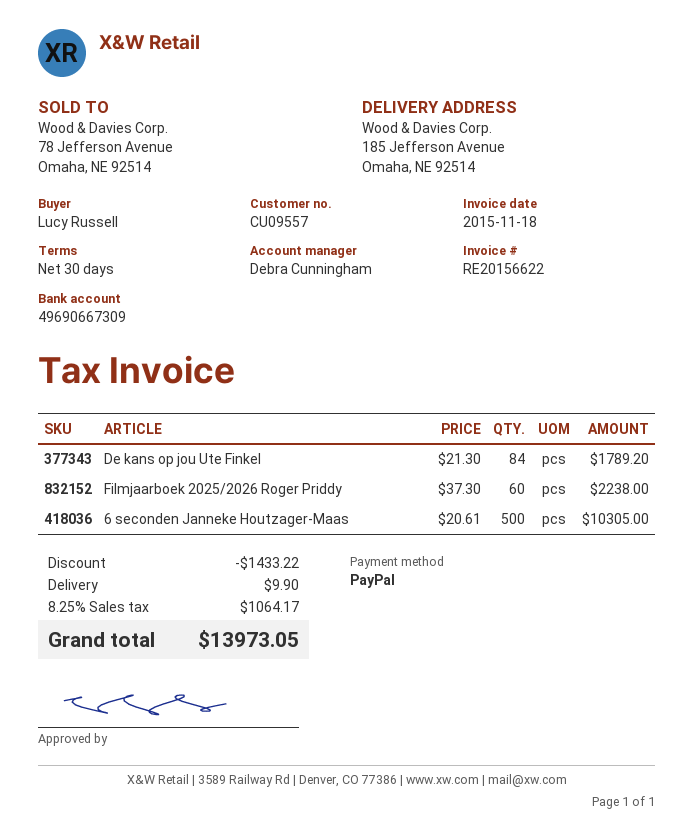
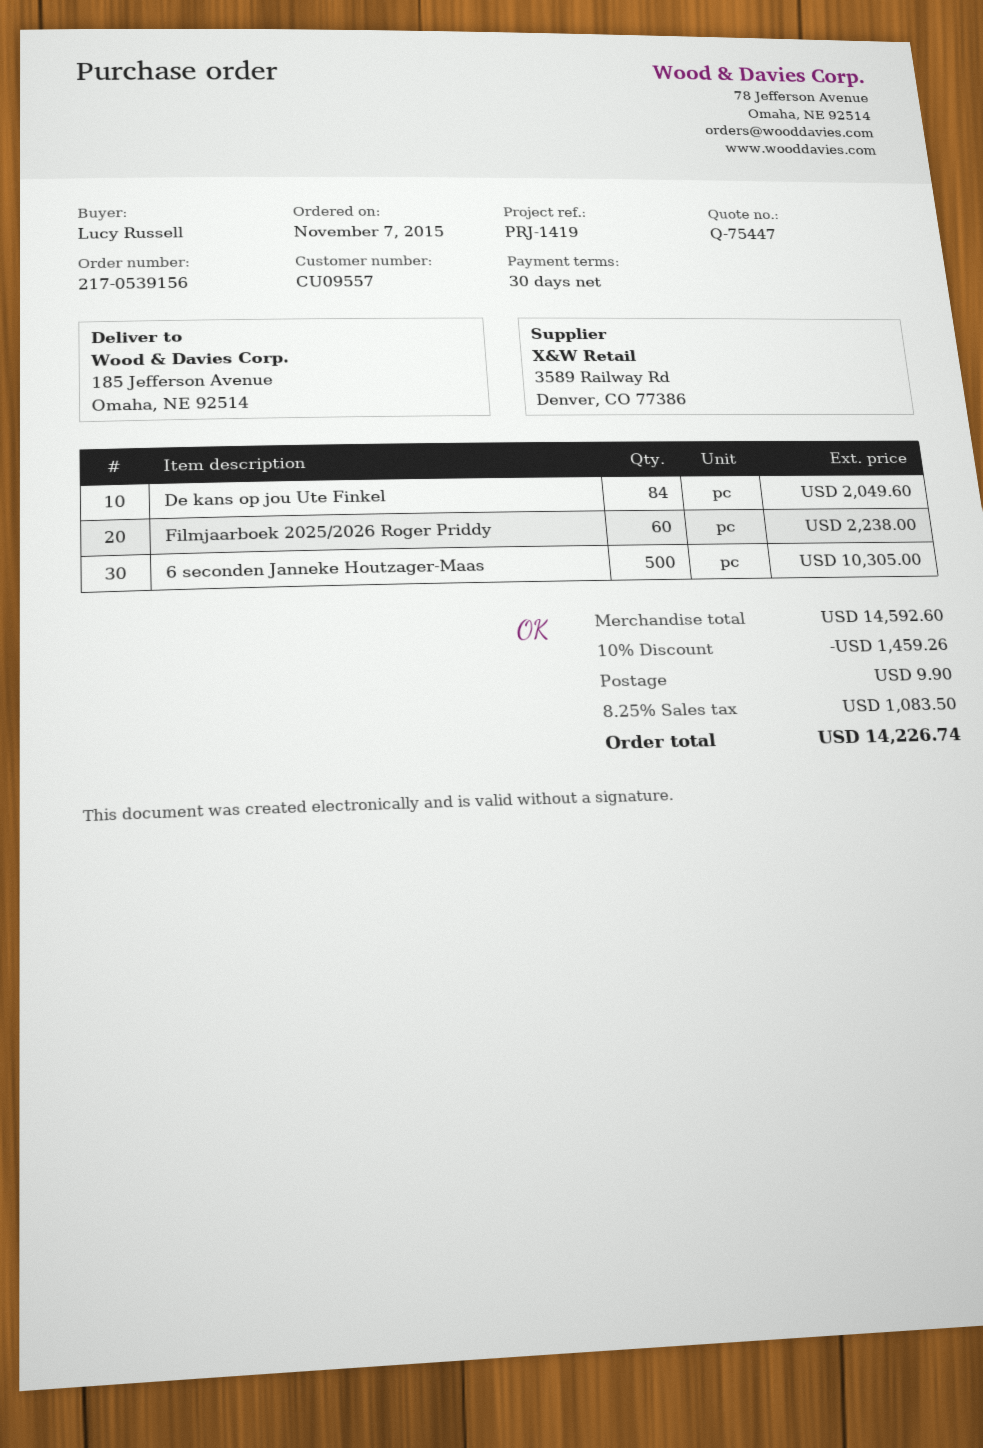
De kans op jou Ute Finkel: 84 for 1789.20 -> 84 for 2049.60
discount: 1433.22 -> 1459.26
tax: 8.25% = 1064.17 -> 8.25% = 1083.50
total: 13973.05 -> 14226.74

